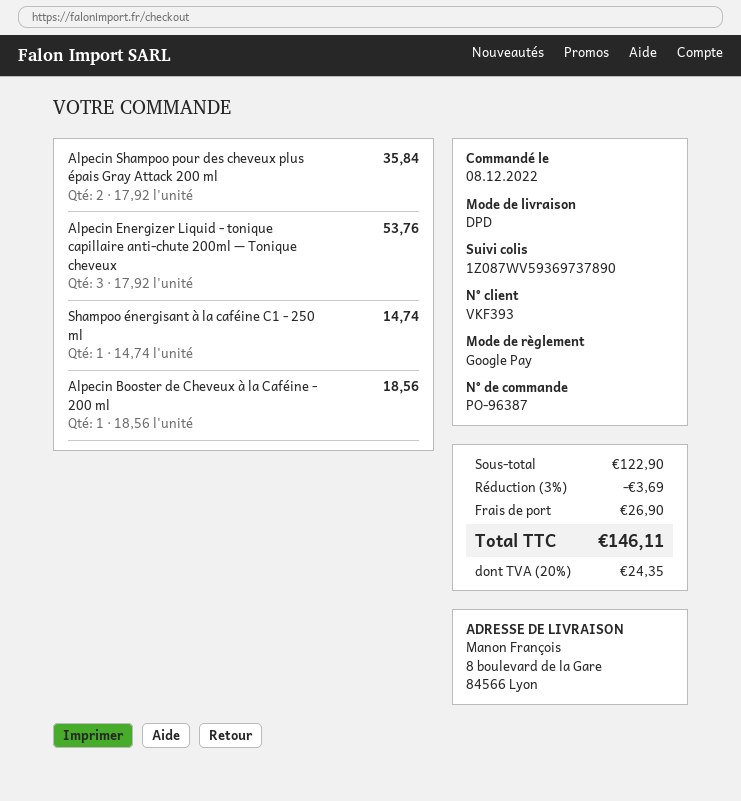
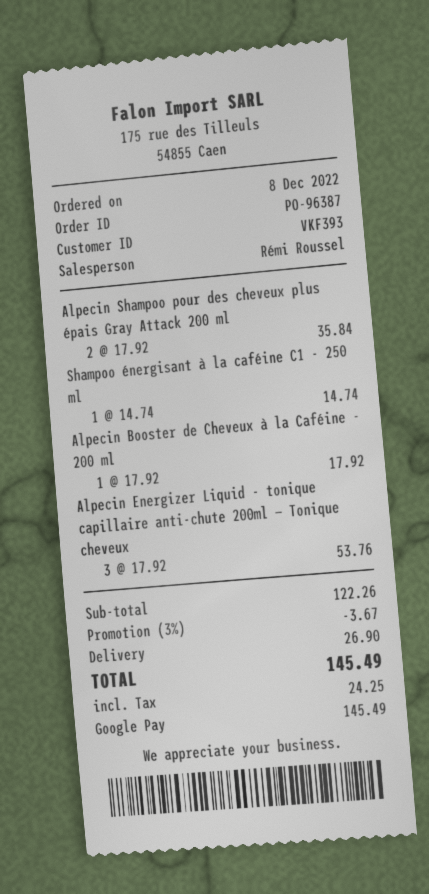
Alpecin Booster de Cheveux à la Caféine - 200 ml: 1 x 18.56 = 18.56 -> 1 x 17.92 = 17.92
subtotal: 122.90 -> 122.26
discount: 3% = 3.69 -> 3% = 3.67
tax: 24.35 -> 24.25
total: 146.11 -> 145.49

